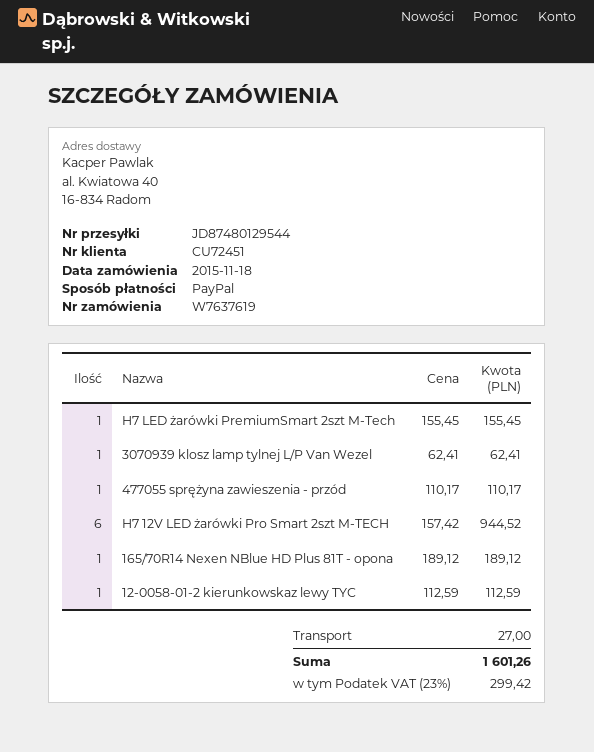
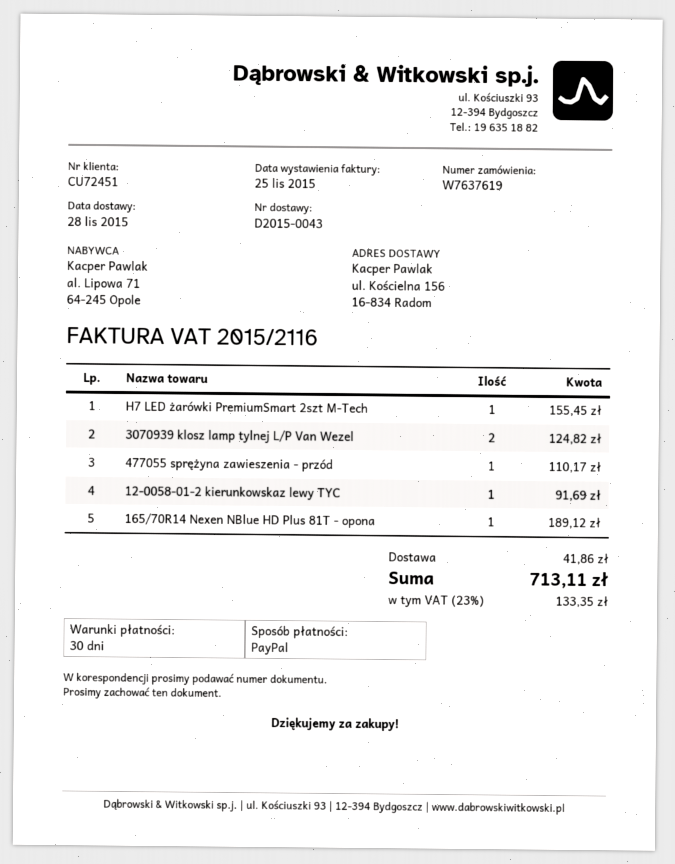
ship to: al. Kwiatowa 40, 16-834 Radom -> ul. Kościelna 156, 16-834 Radom
3070939 klosz lamp tylnej L/P Van Wezel: 1 for 62.41 -> 2 for 124.82
H7 12V LED żarówki Pro Smart 2szt M-TECH: 6 for 944.52 -> none
12-0058-01-2 kierunkowskaz lewy TYC: 1 for 112.59 -> 1 for 91.69
shipping: 27.00 -> 41.86
tax: 23% = 299.42 -> 23% = 133.35
total: 1601.26 -> 713.11

